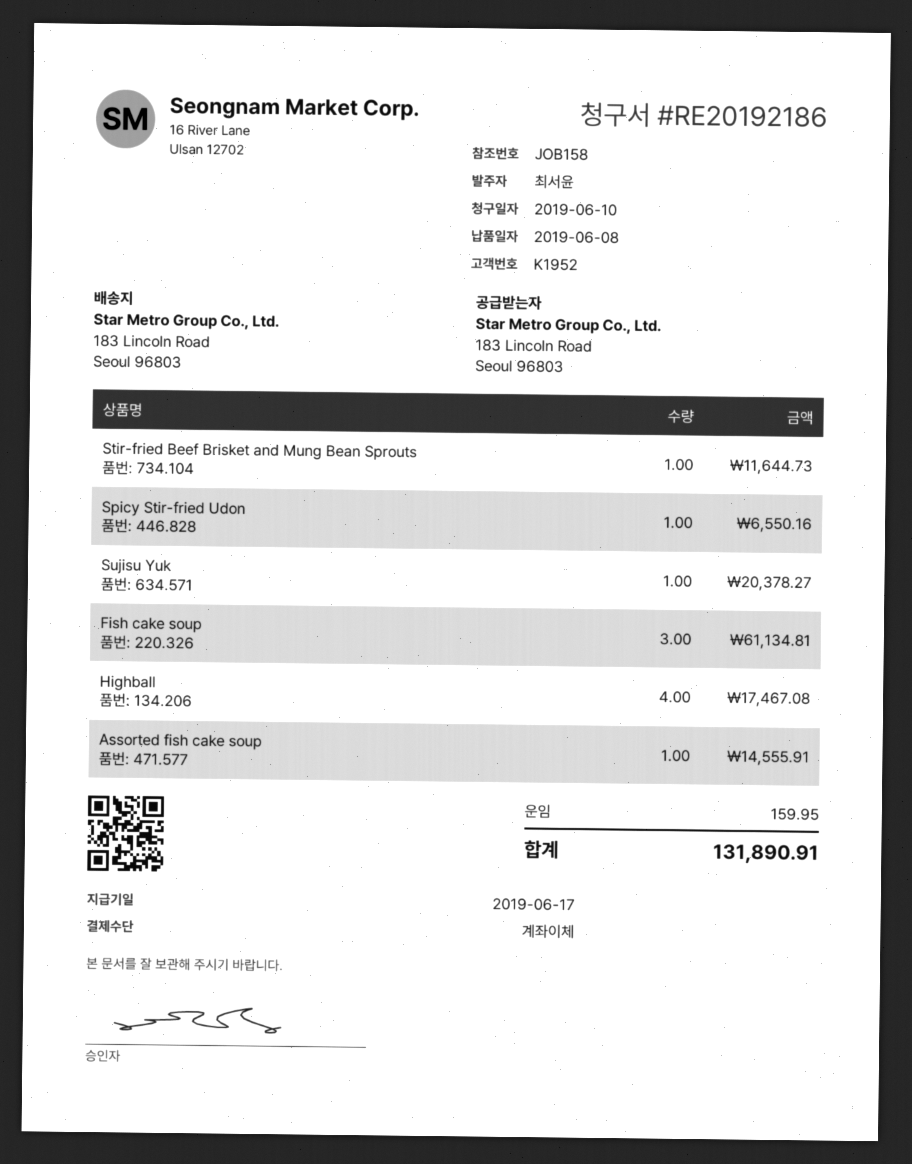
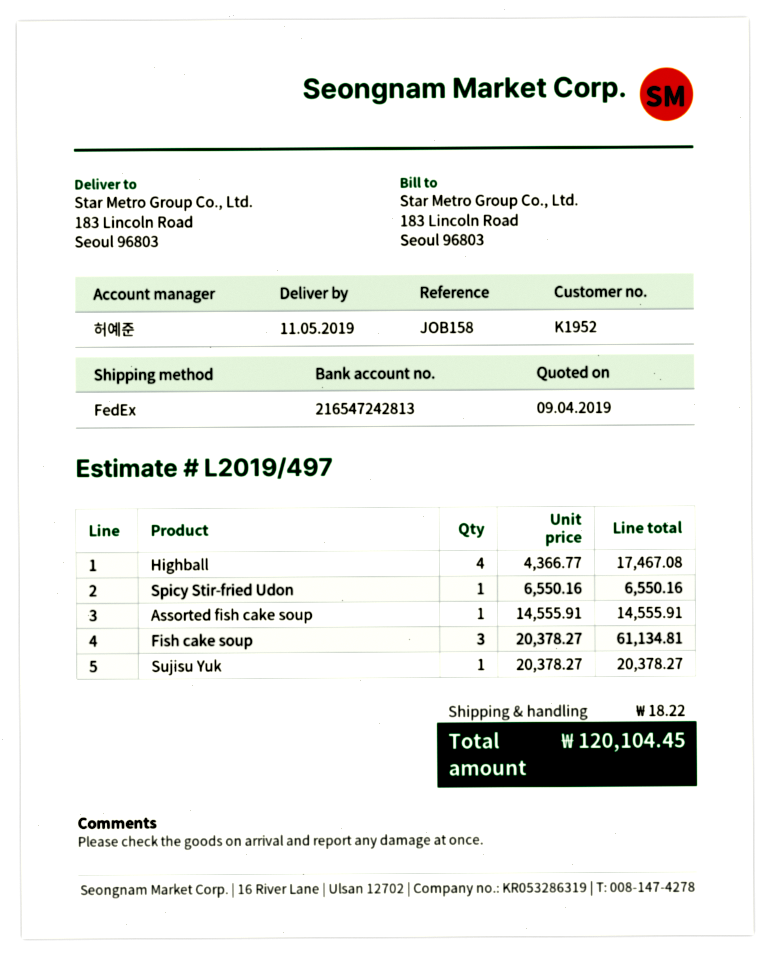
delivery date: 2019-06-08 -> 2019-05-11
Stir-fried Beef Brisket and Mung Bean Sprouts: 1 for 11644.73 -> none
shipping: 159.95 -> 18.22
total: 131890.91 -> 120104.45

